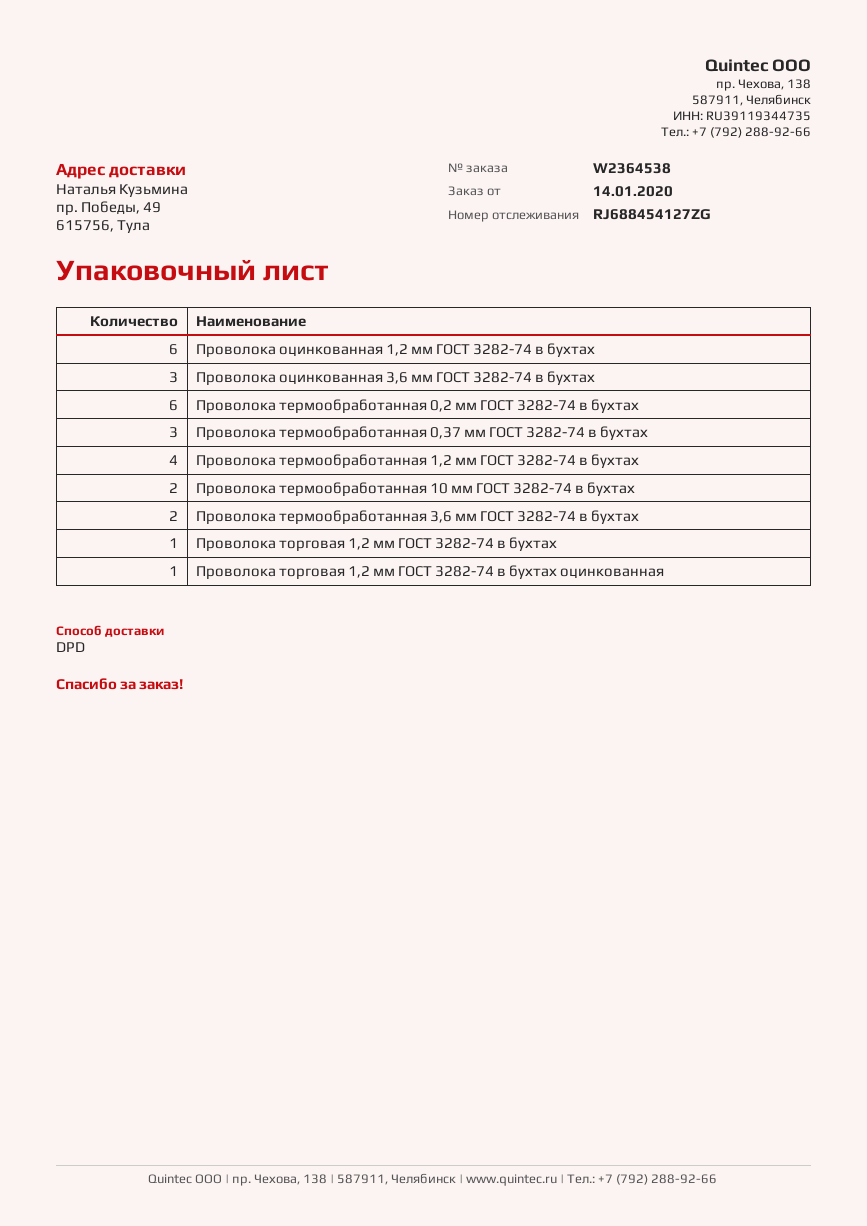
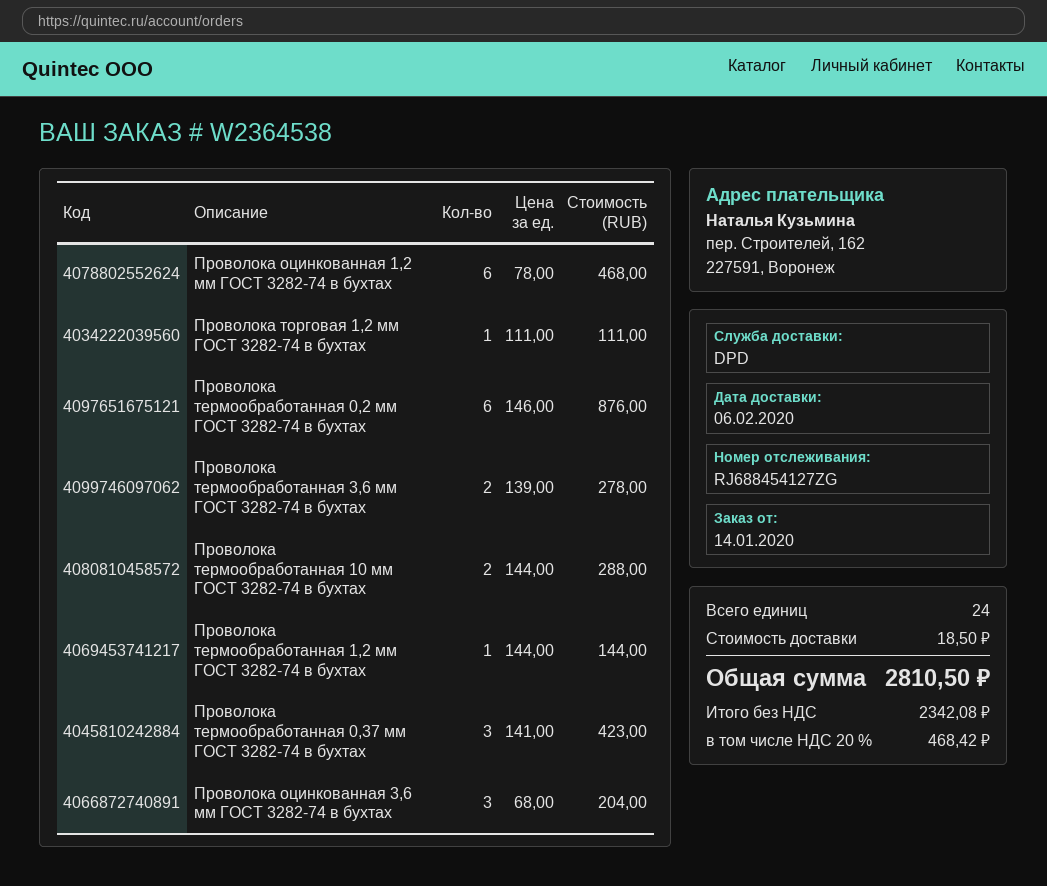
Проволока термообработанная 1,2 мм ГОСТ 3282-74 в бухтах: 4 -> 1
Проволока торговая 1,2 мм ГОСТ 3282-74 в бухтах оцинкованная: 1 -> none

